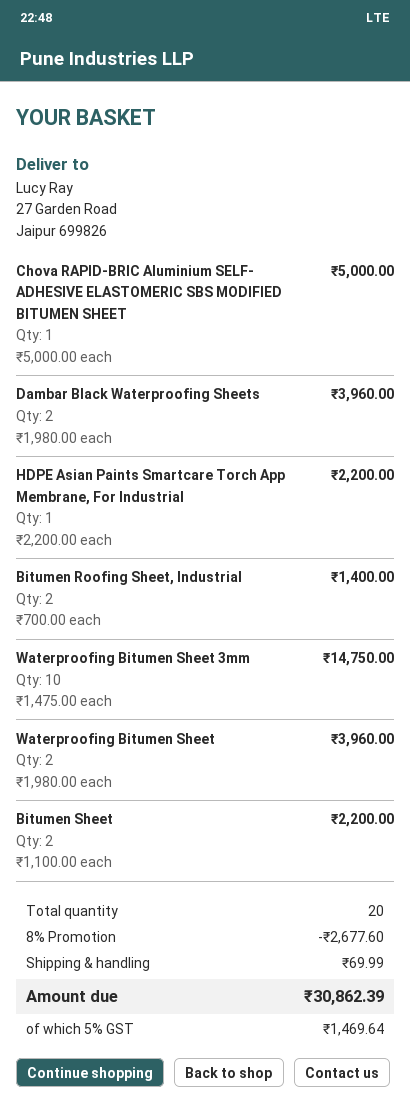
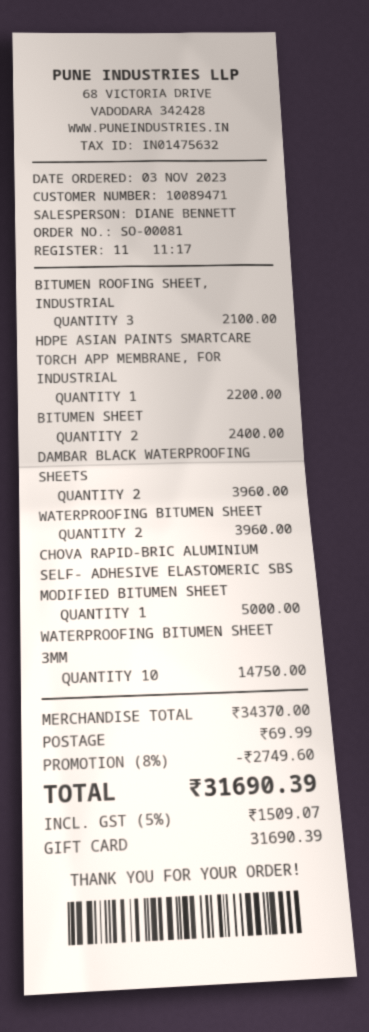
Bitumen Roofing Sheet, Industrial: 2 for 1400.00 -> 3 for 2100.00
Bitumen Sheet: 2 for 2200.00 -> 2 for 2400.00
discount: 8% = 2677.60 -> 8% = 2749.60
tax: 5% = 1469.64 -> 5% = 1509.07
total: 30862.39 -> 31690.39

